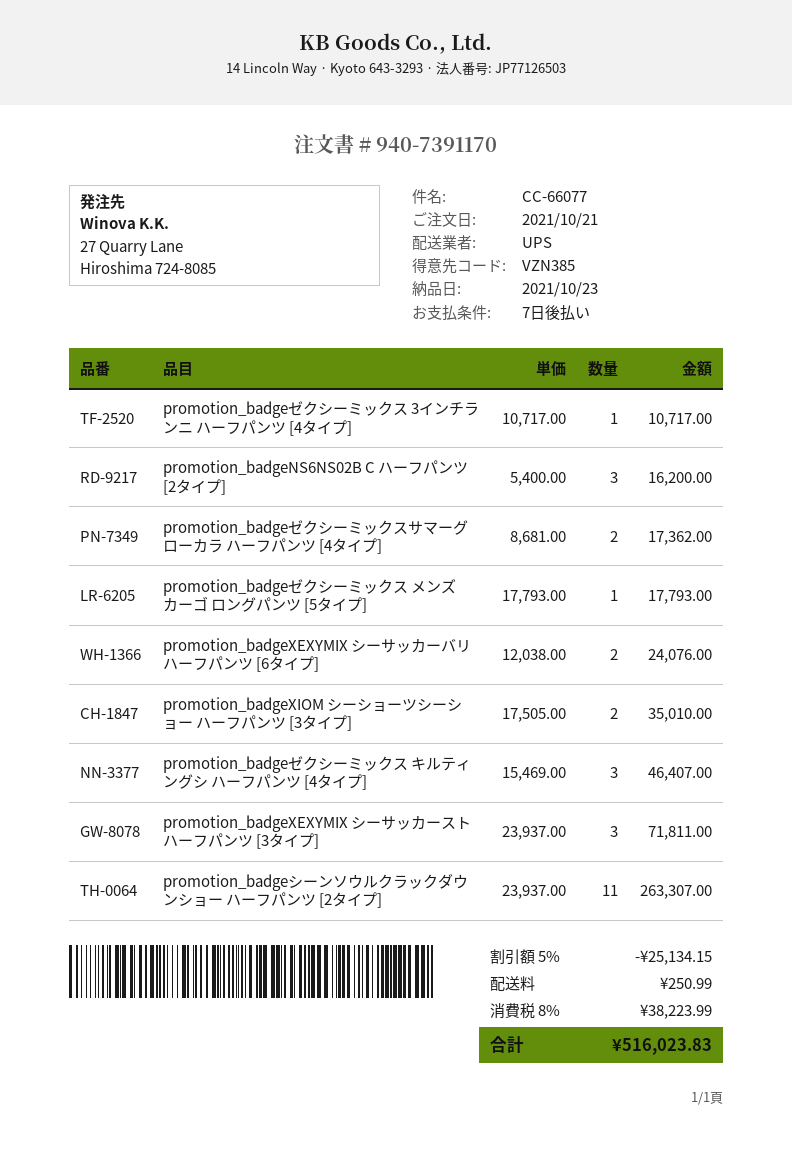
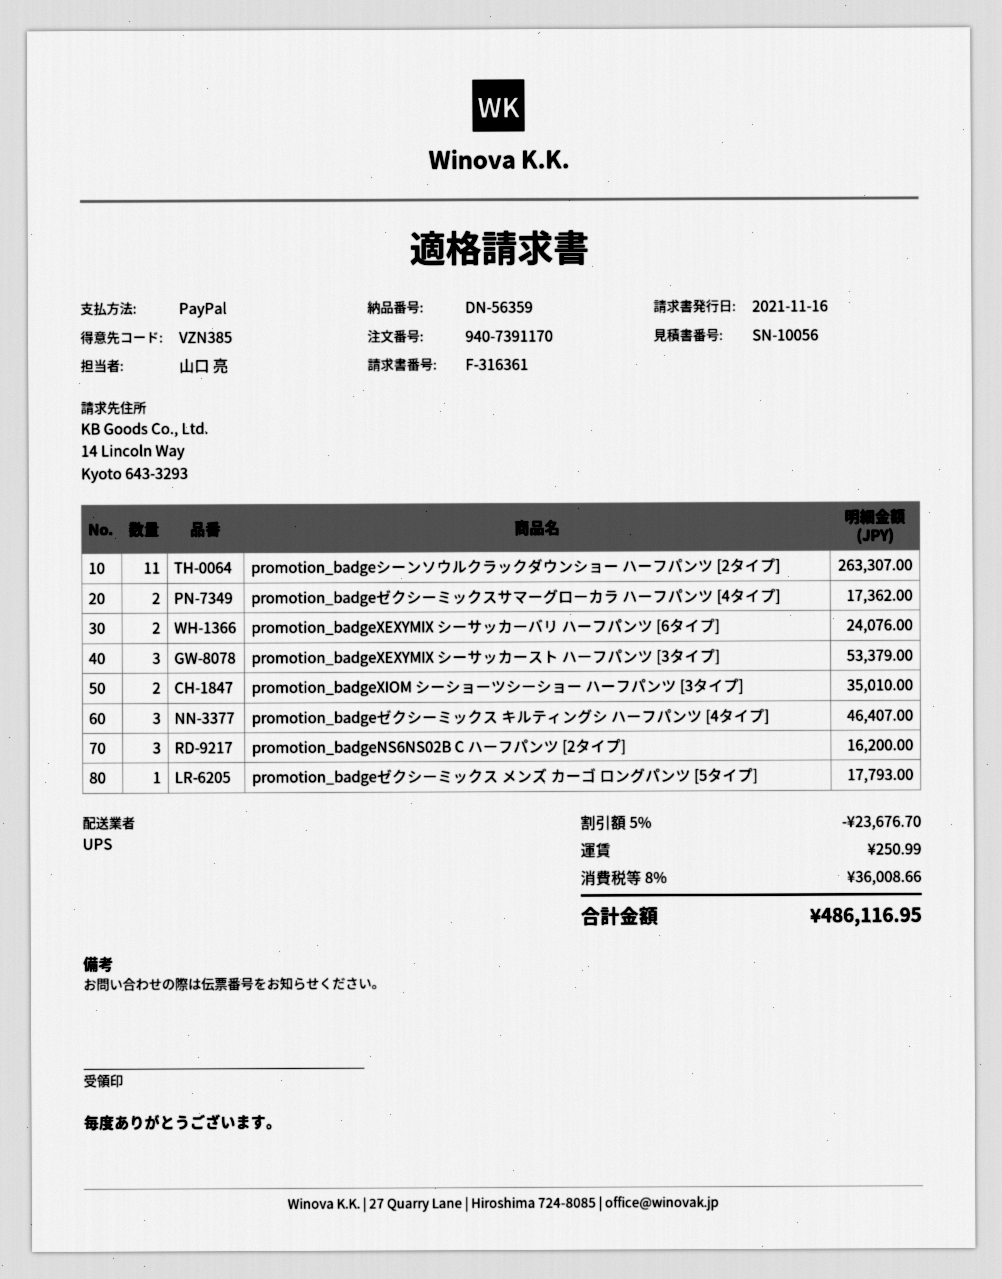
promotion_badgeゼクシーミックス 3インチランニ ハーフパンツ [4タイプ]: 1 for 10717.00 -> none
promotion_badgeXEXYMIX シーサッカースト ハーフパンツ [3タイプ]: 3 for 71811.00 -> 3 for 53379.00
discount: 5% = 25134.15 -> 5% = 23676.70
tax: 8% = 38223.99 -> 8% = 36008.66
total: 516023.83 -> 486116.95

